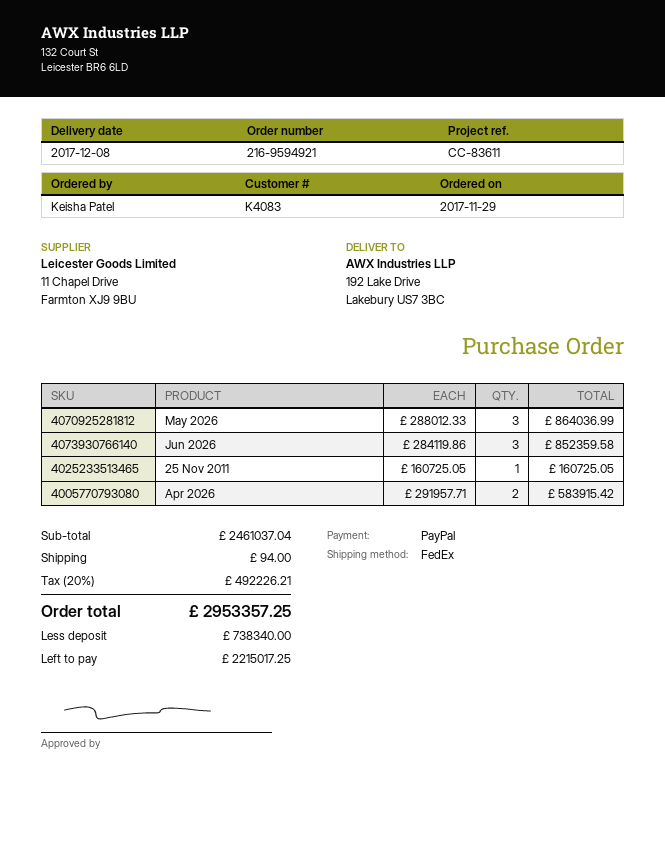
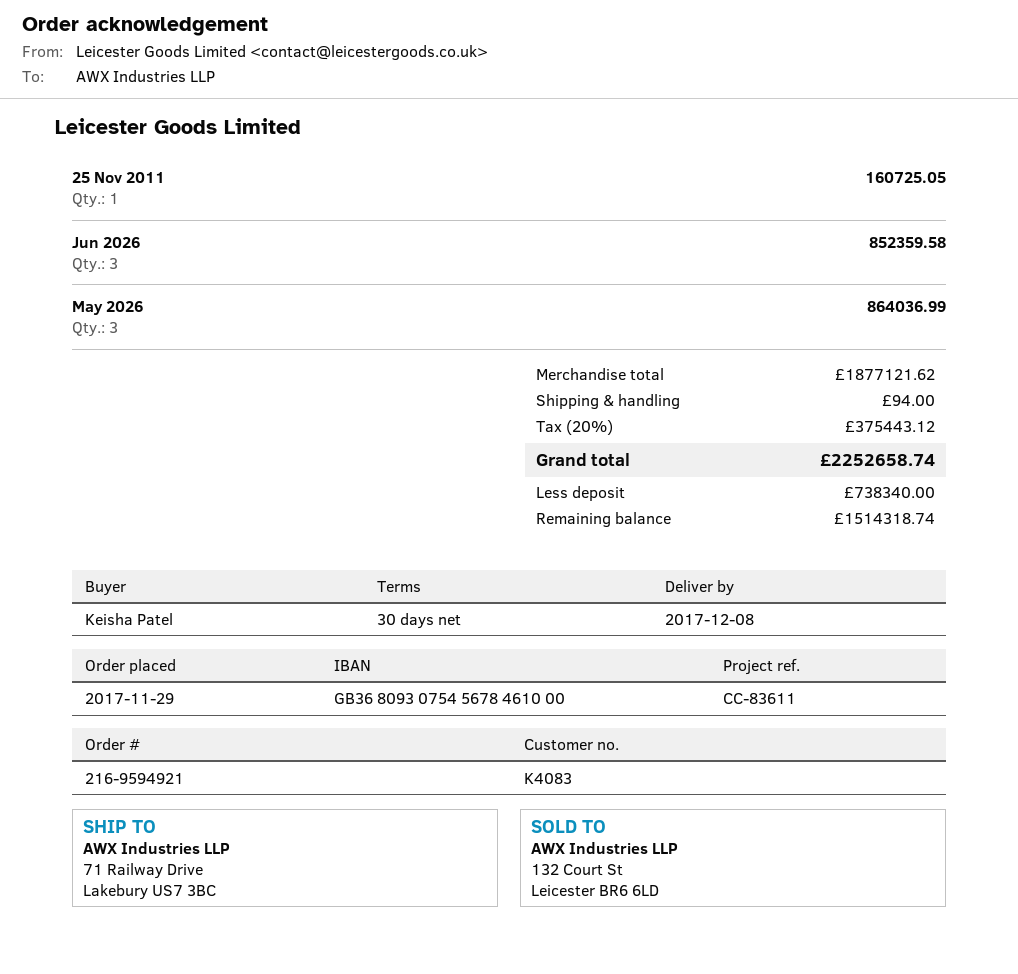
ship to: 192 Lake Drive, Lakebury US7 3BC -> 71 Railway Drive, Lakebury US7 3BC
Apr 2026: 2 for 583915.42 -> none
subtotal: 2461037.04 -> 1877121.62
tax: 20% = 492226.21 -> 20% = 375443.12
total: 2953357.25 -> 2252658.74
balance: 2215017.25 -> 1514318.74

